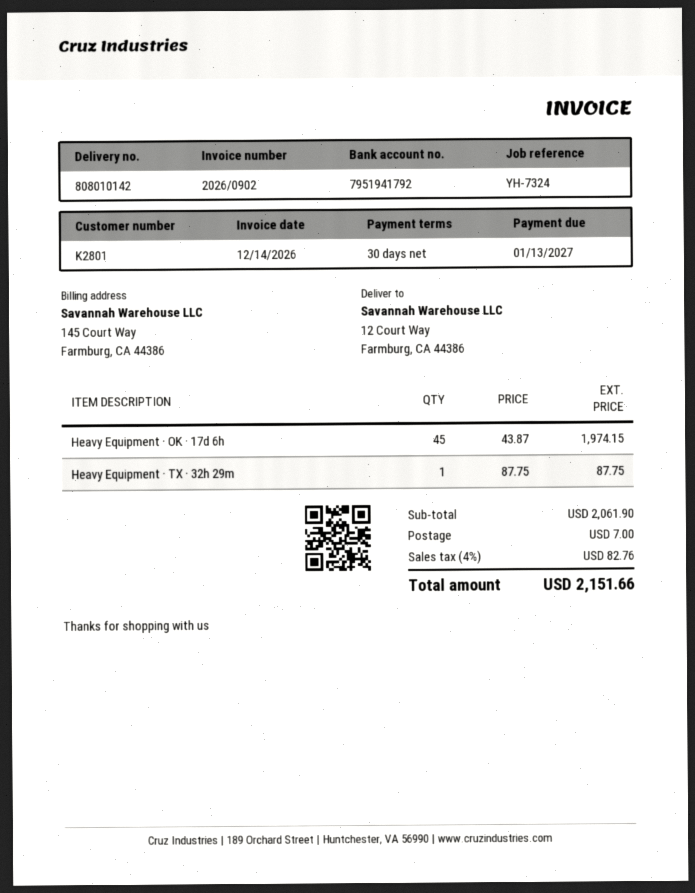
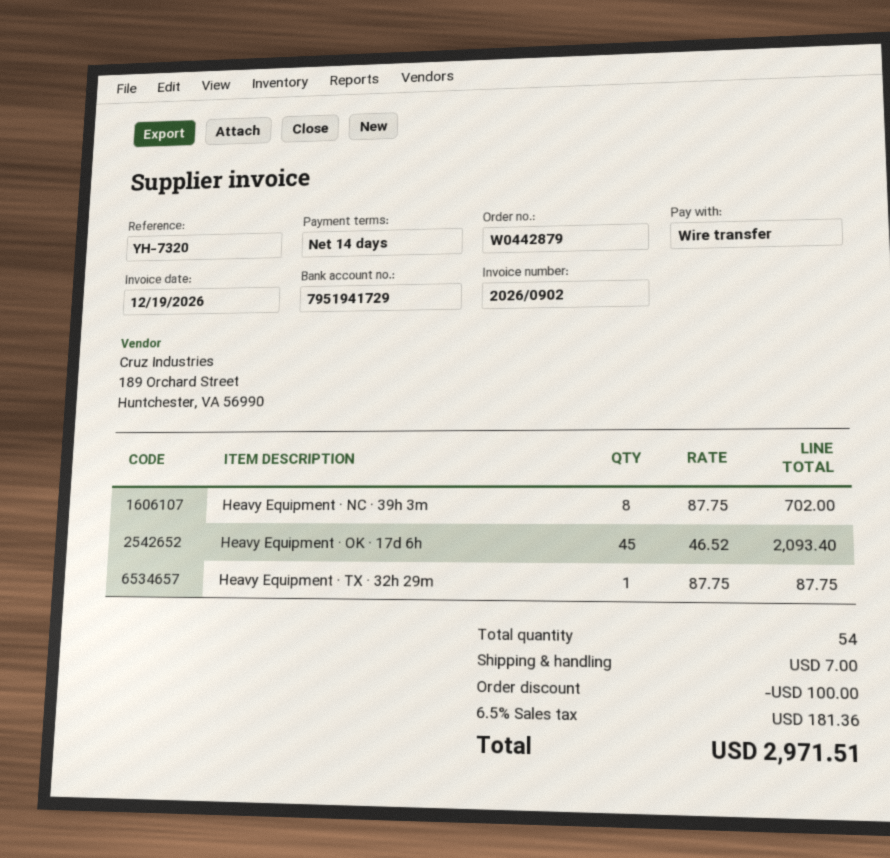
invoice date: 2026-12-14 -> 2026-12-19
payment terms: 30 days -> 14 days
reference: YH-7324 -> YH-7320
bank account: 7951941792 -> 7951941729
Heavy Equipment · OK · 17d 6h: 45 x 43.87 = 1974.15 -> 45 x 46.52 = 2093.40
Heavy Equipment · NC · 39h 3m: none -> 8 x 87.75 = 702.00
discount: none -> 100.00
tax: 4% = 82.76 -> 6.5% = 181.36
total: 2151.66 -> 2971.51

